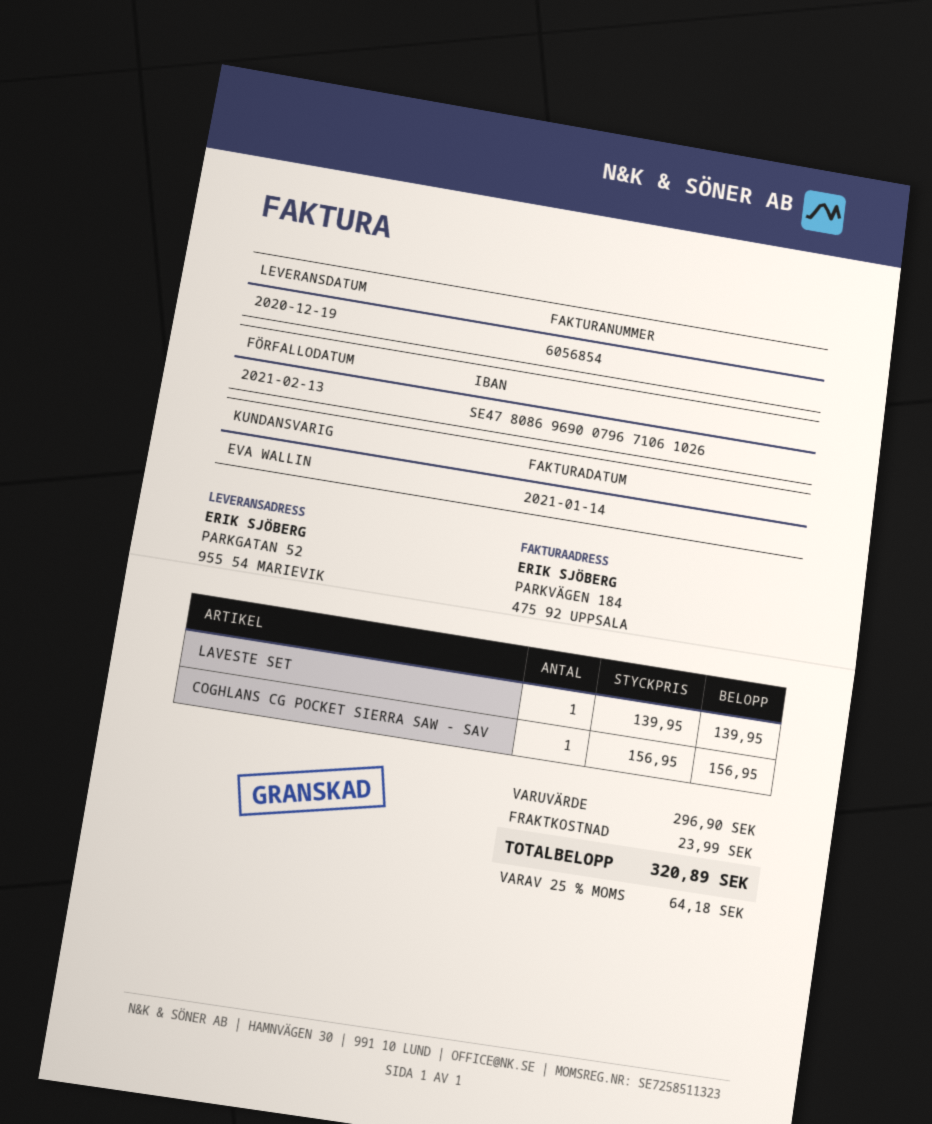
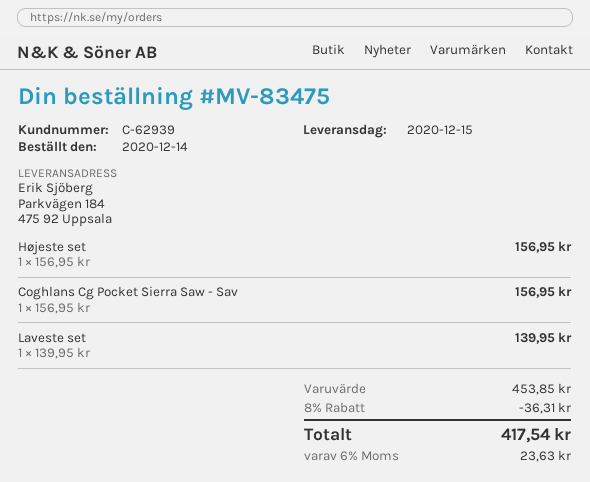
delivery date: 2020-12-19 -> 2020-12-15
ship to: PARKGATAN 52, 955 54 MARIEVIK -> Parkvägen 184, 475 92 Uppsala
Højeste set: none -> 1 x 156.95 = 156.95
subtotal: 296.90 -> 453.85
discount: none -> 8% = 36.31
shipping: 23.99 -> none
tax: 25% = 64.18 -> 6% = 23.63
total: 320.89 -> 417.54

